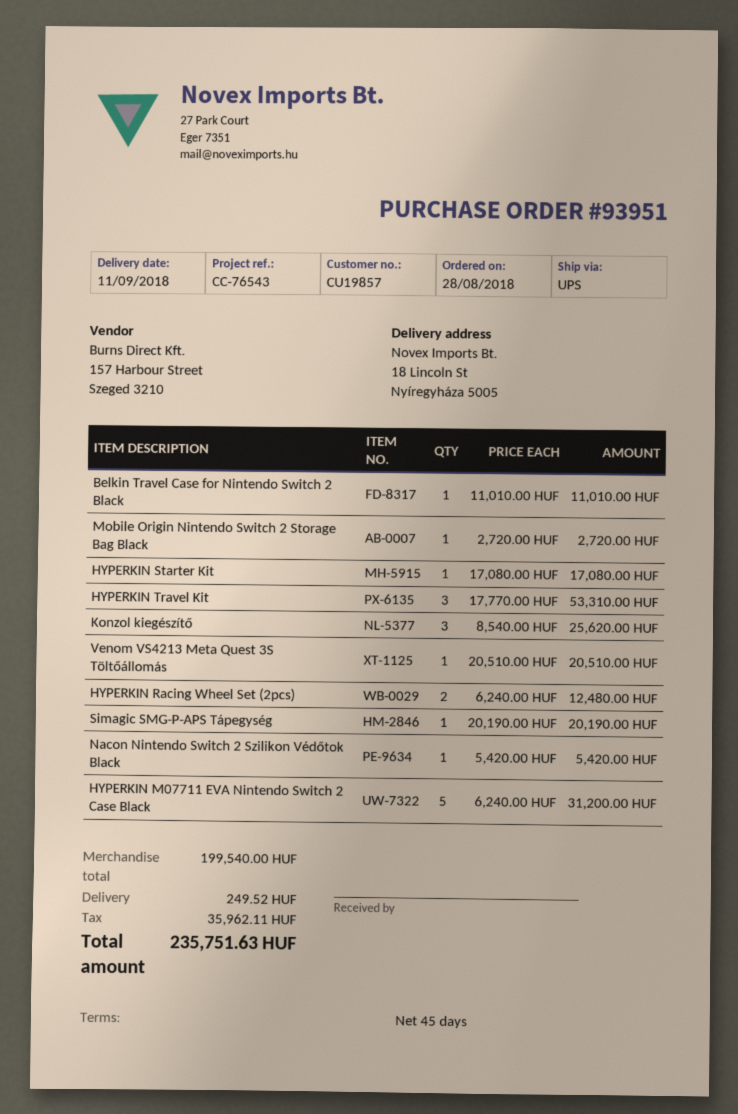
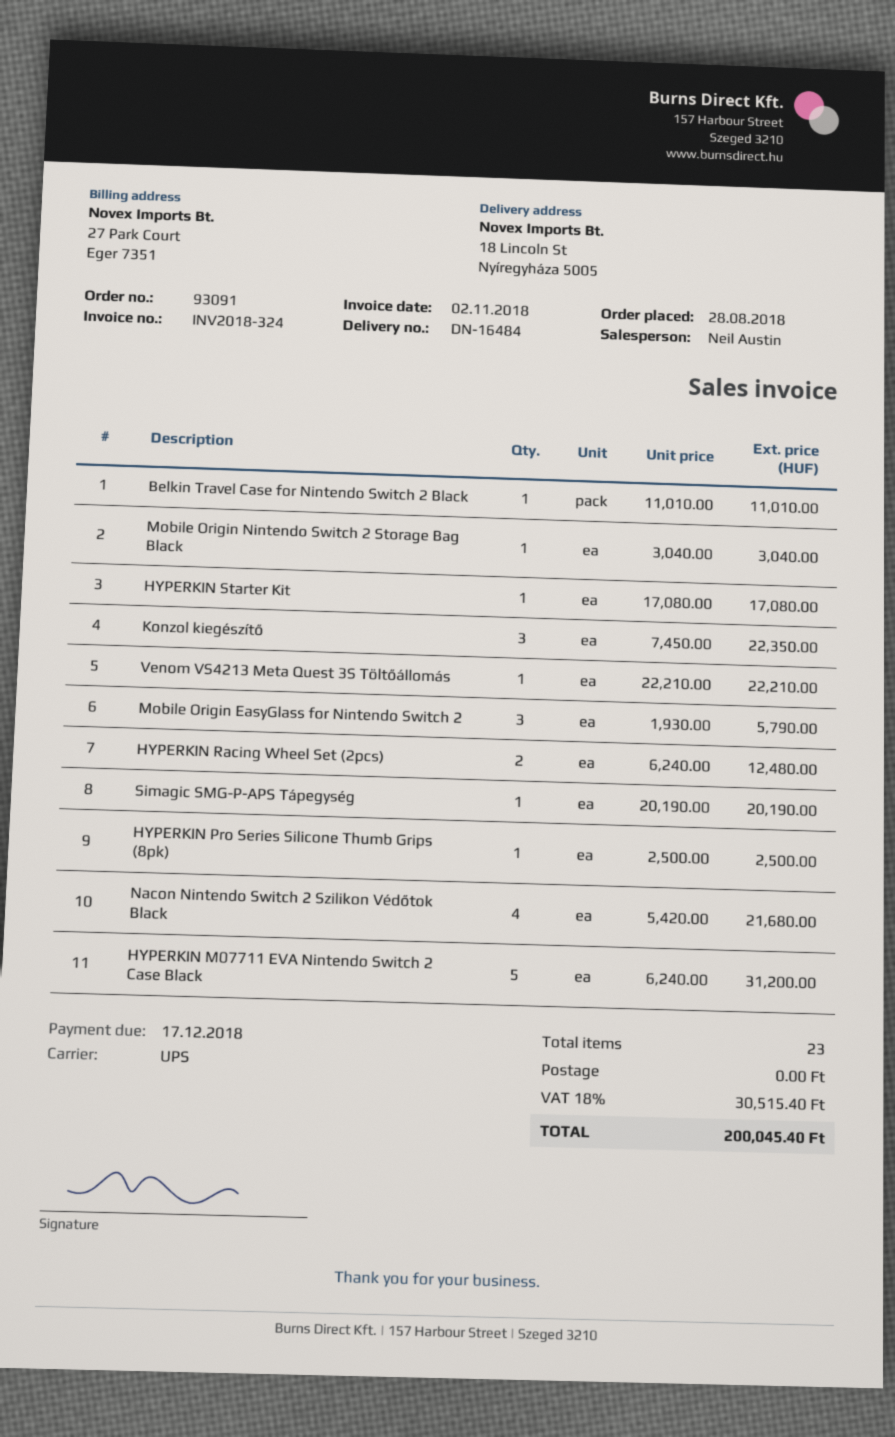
order number: 93951 -> 93091
Mobile Origin Nintendo Switch 2 Storage Bag Black: 1 x 2720.00 = 2720.00 -> 1 x 3040.00 = 3040.00
HYPERKIN Travel Kit: 3 x 17770.00 = 53310.00 -> none
Konzol kiegészítő: 3 x 8540.00 = 25620.00 -> 3 x 7450.00 = 22350.00
Venom VS4213 Meta Quest 3S Töltőállomás: 1 x 20510.00 = 20510.00 -> 1 x 22210.00 = 22210.00
Nacon Nintendo Switch 2 Szilikon Védőtok Black: 1 x 5420.00 = 5420.00 -> 4 x 5420.00 = 21680.00
Mobile Origin EasyGlass for Nintendo Switch 2: none -> 3 x 1930.00 = 5790.00
HYPERKIN Pro Series Silicone Thumb Grips (8pk): none -> 1 x 2500.00 = 2500.00
shipping: 249.52 -> 0.00
tax: 35962.11 -> 30515.40
total: 235751.63 -> 200045.40

